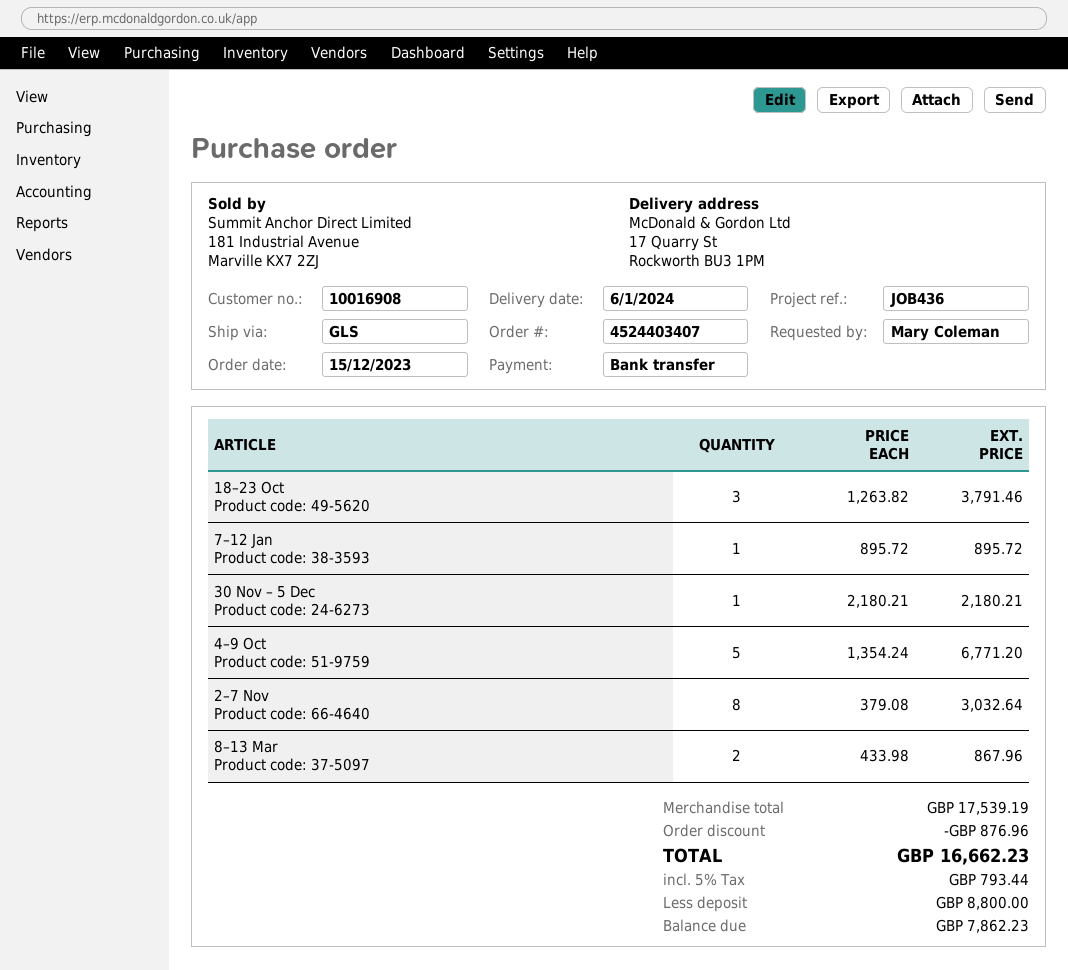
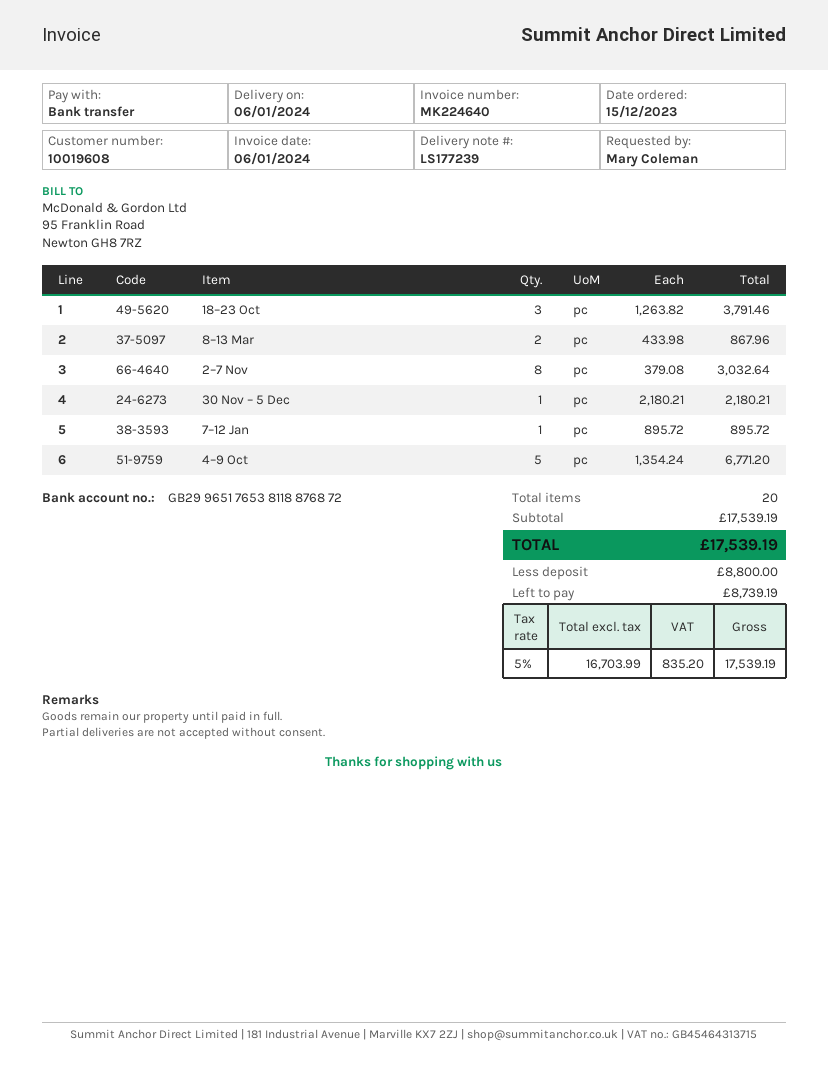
customer number: 10016908 -> 10019608
discount: 876.96 -> none
tax: 5% = 793.44 -> 5% = 835.20
total: 16662.23 -> 17539.19
balance: 7862.23 -> 8739.19

